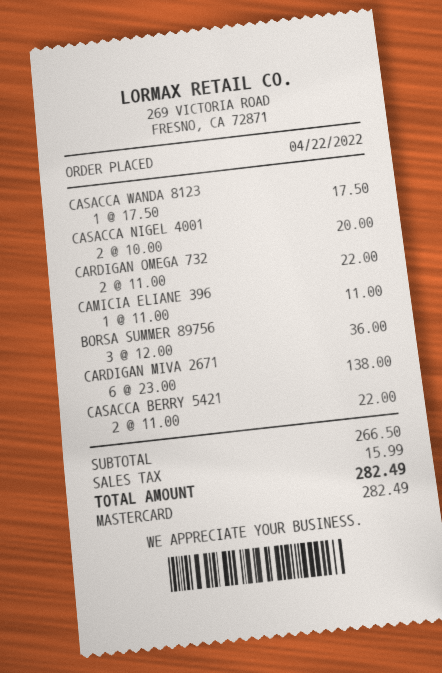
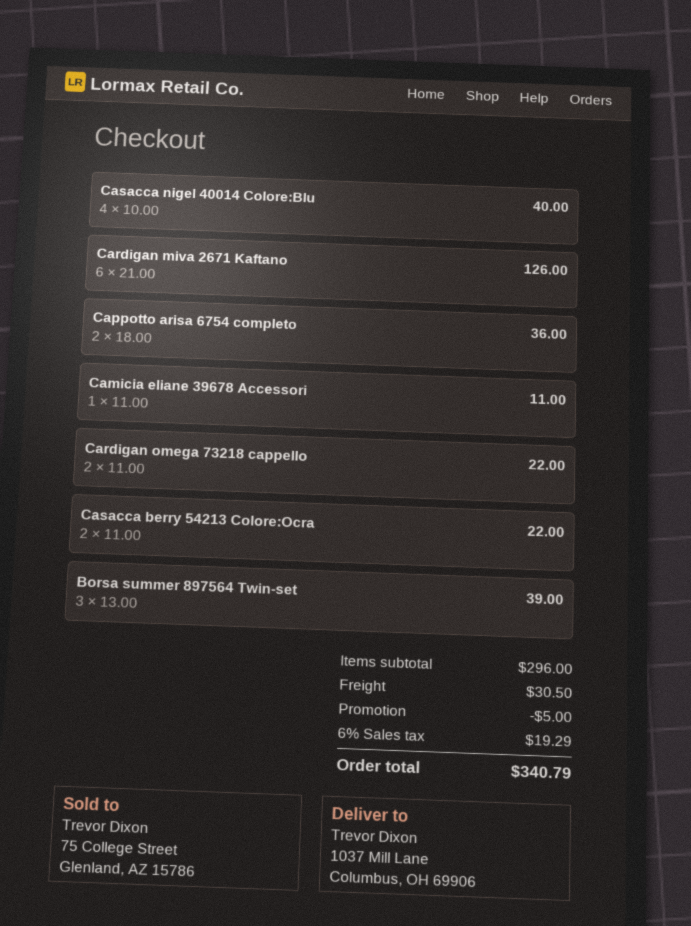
CASACCA WANDA 8123: 1 x 17.50 = 17.50 -> none
CASACCA NIGEL 4001: 2 x 10.00 = 20.00 -> 4 x 10.00 = 40.00
BORSA SUMMER 89756: 3 x 12.00 = 36.00 -> 3 x 13.00 = 39.00
CARDIGAN MIVA 2671: 6 x 23.00 = 138.00 -> 6 x 21.00 = 126.00
Cappotto arisa 6754 completo: none -> 2 x 18.00 = 36.00
subtotal: 266.50 -> 296.00
discount: none -> 5.00
shipping: none -> 30.50
tax: 15.99 -> 19.29
total: 282.49 -> 340.79

